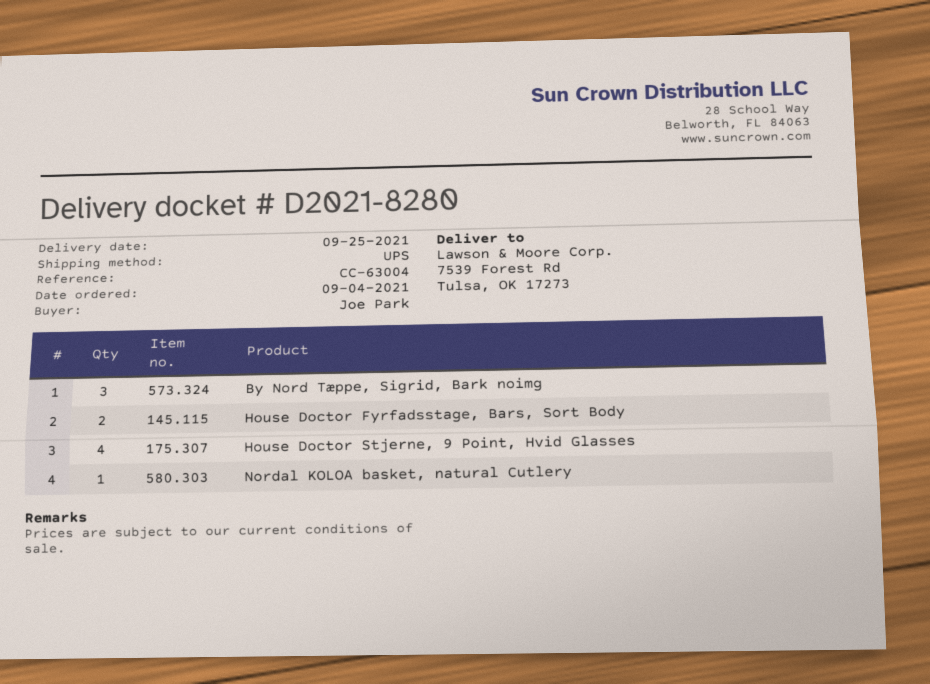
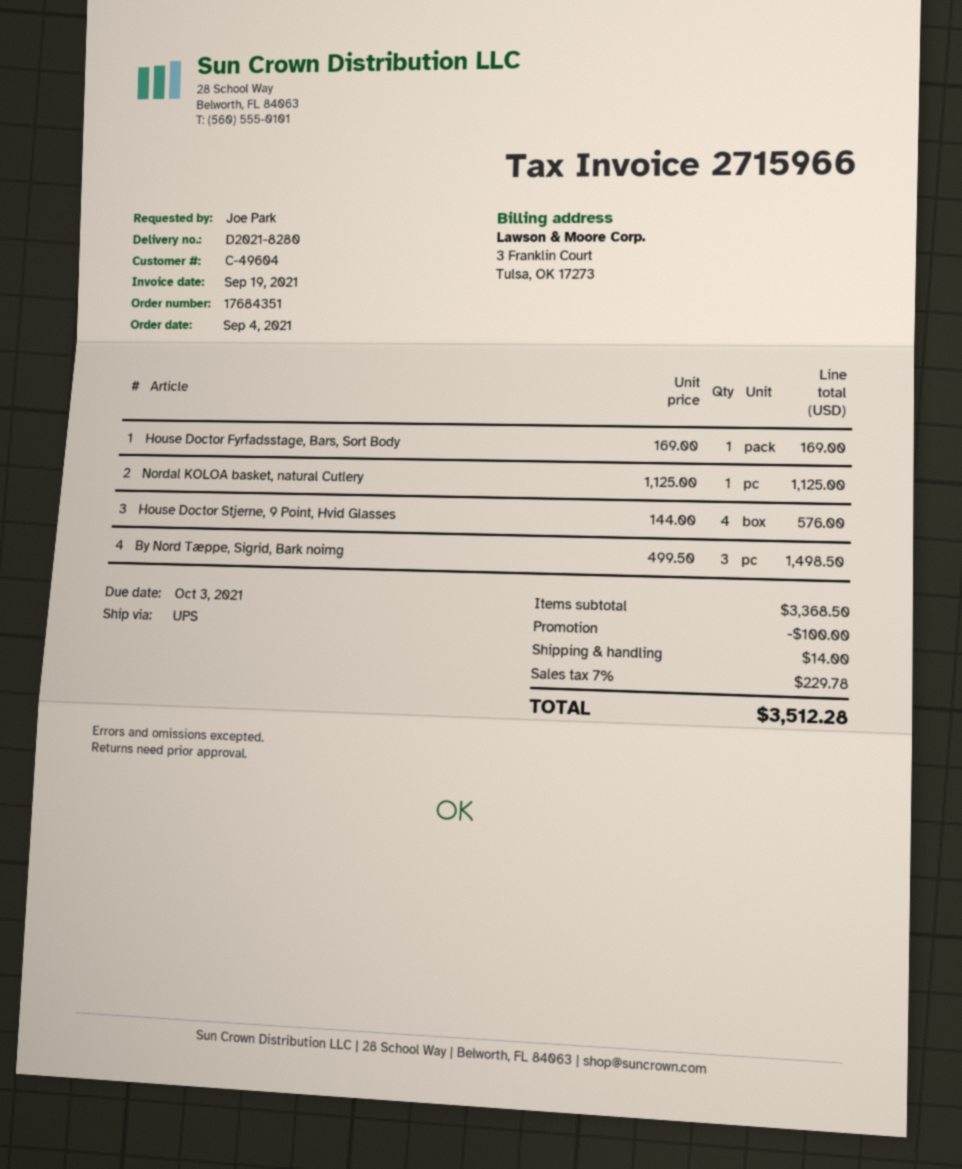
House Doctor Fyrfadsstage, Bars, Sort Body: 2 -> 1

